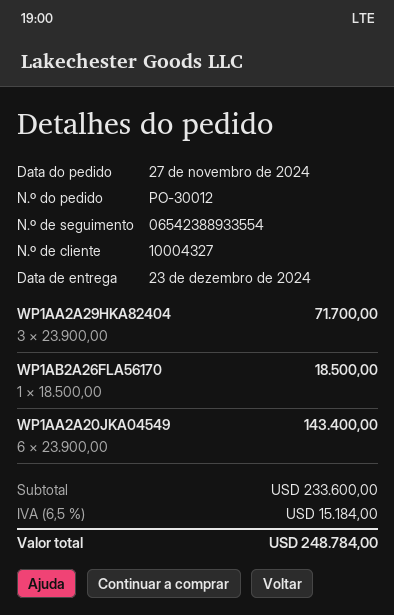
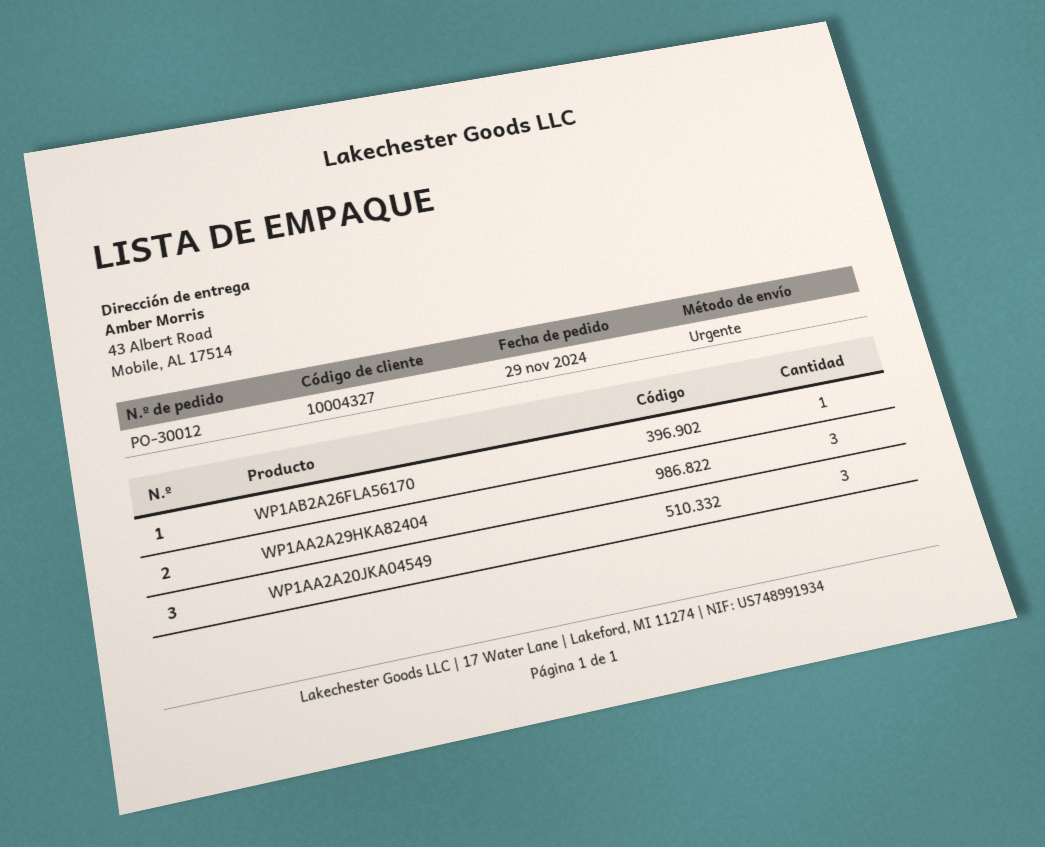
order date: 2024-11-27 -> 2024-11-29
WP1AA2A20JKA04549: 6 -> 3

